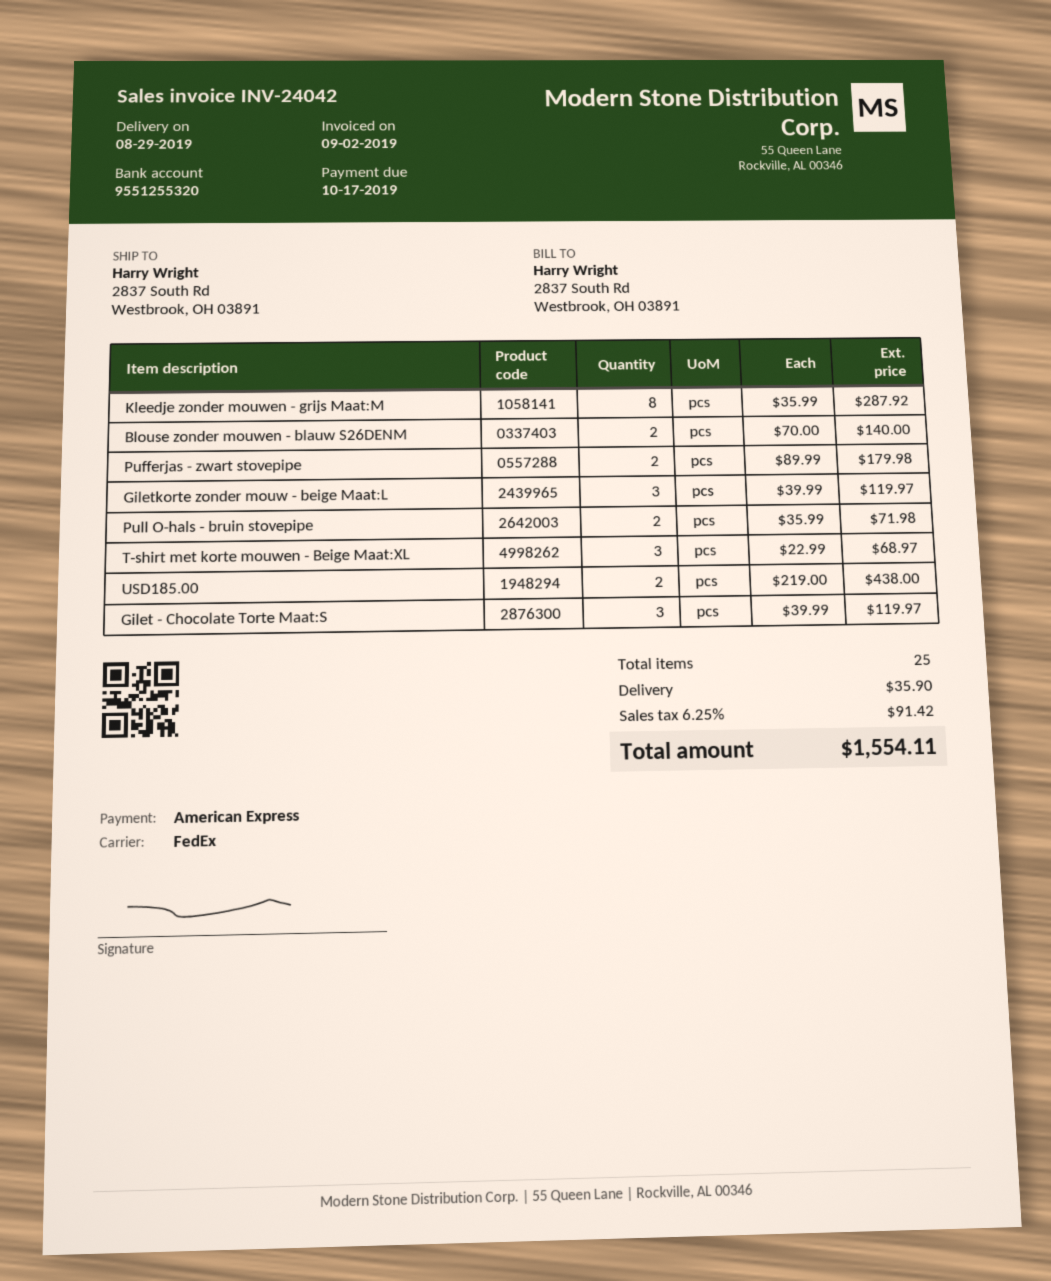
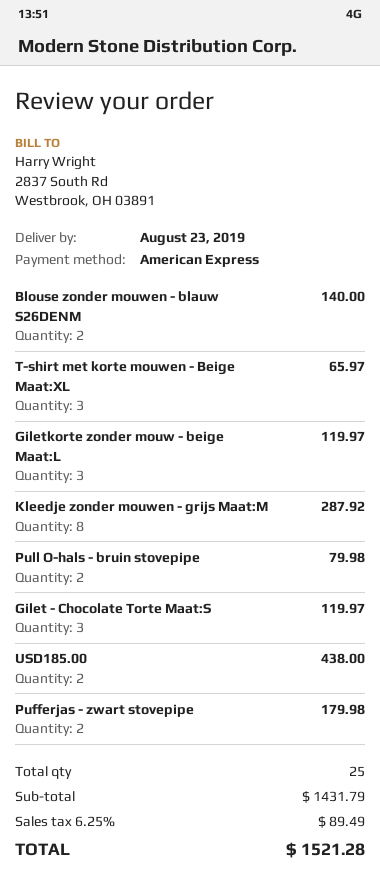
delivery date: 2019-08-29 -> 2019-08-23
Pull O-hals - bruin stovepipe: 2 for 71.98 -> 2 for 79.98
T-shirt met korte mouwen - Beige Maat:XL: 3 for 68.97 -> 3 for 65.97
shipping: 35.90 -> none
tax: 6.25% = 91.42 -> 6.25% = 89.49
total: 1554.11 -> 1521.28

